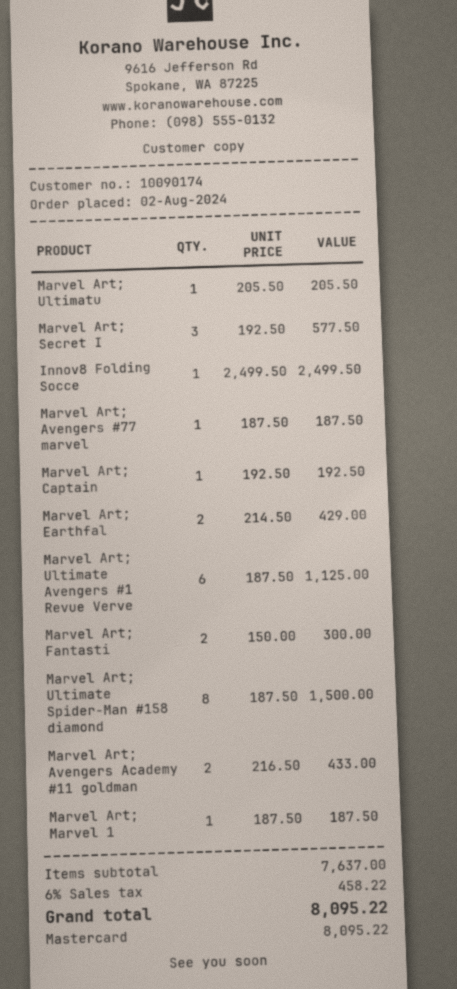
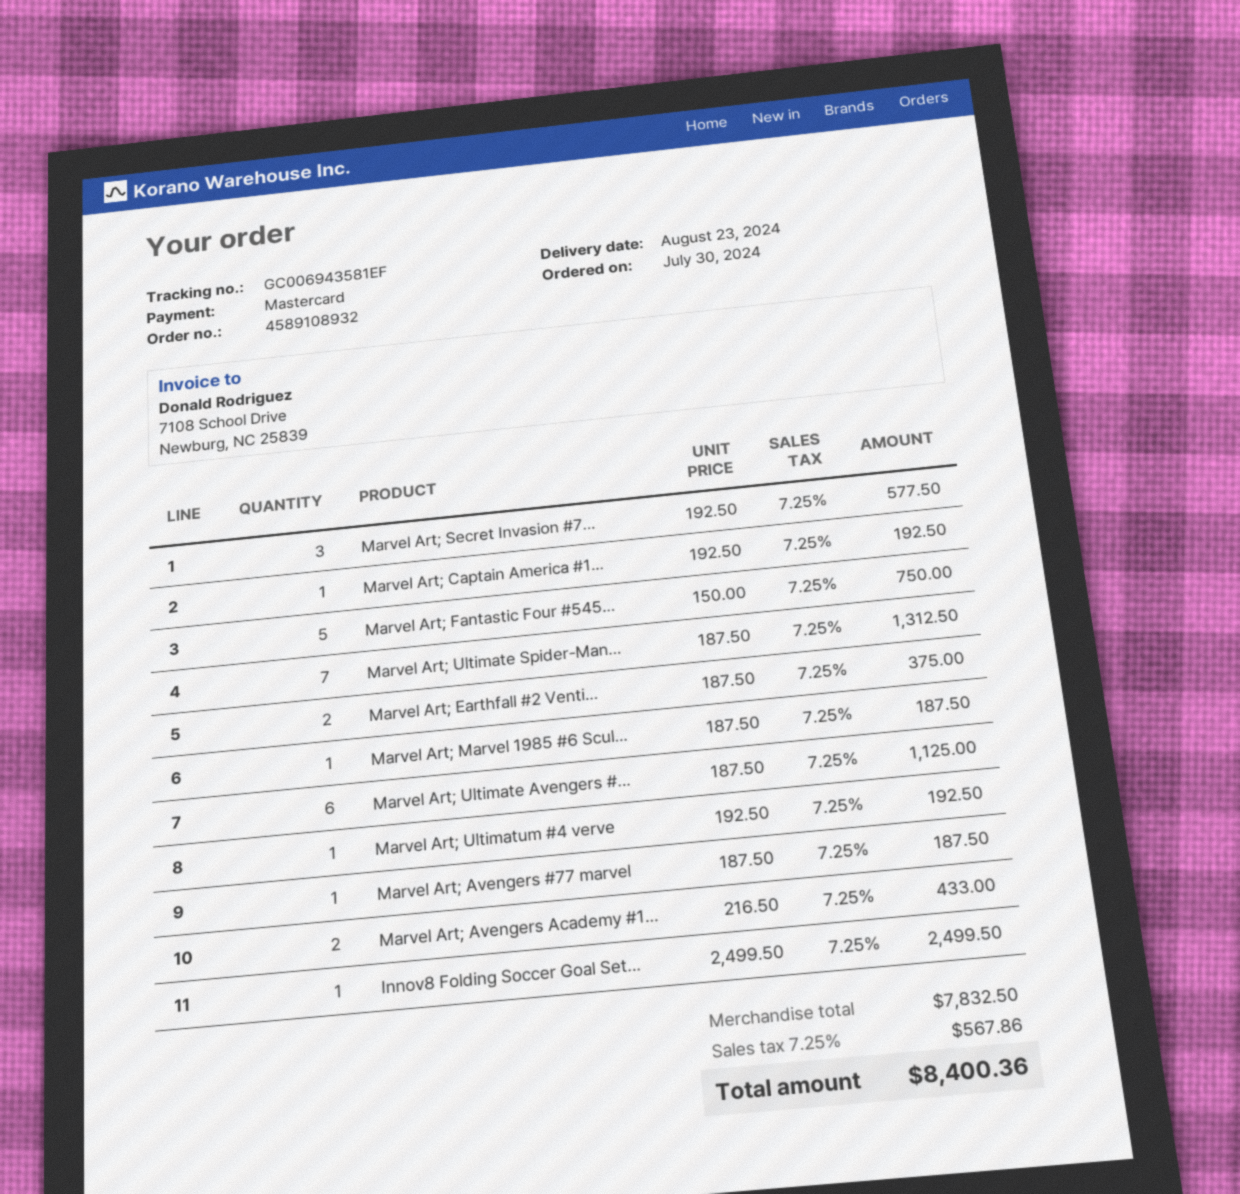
order date: 2024-08-02 -> 2024-07-30
Marvel Art; Ultimatu: 1 x 205.50 = 205.50 -> 1 x 192.50 = 192.50
Marvel Art; Earthfal: 2 x 214.50 = 429.00 -> 2 x 187.50 = 375.00
Marvel Art; Fantasti: 2 x 150.00 = 300.00 -> 5 x 150.00 = 750.00
Marvel Art; Ultimate Spider-Man #158 diamond: 8 x 187.50 = 1500.00 -> 7 x 187.50 = 1312.50
subtotal: 7637.00 -> 7832.50
tax: 6% = 458.22 -> 7.25% = 567.86
total: 8095.22 -> 8400.36

